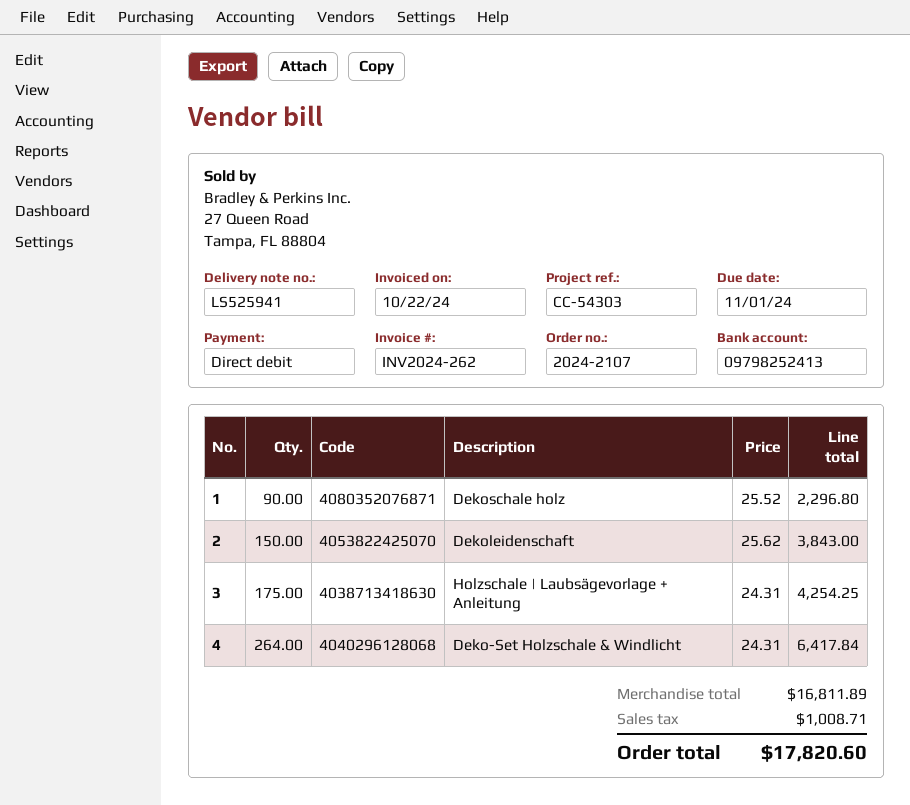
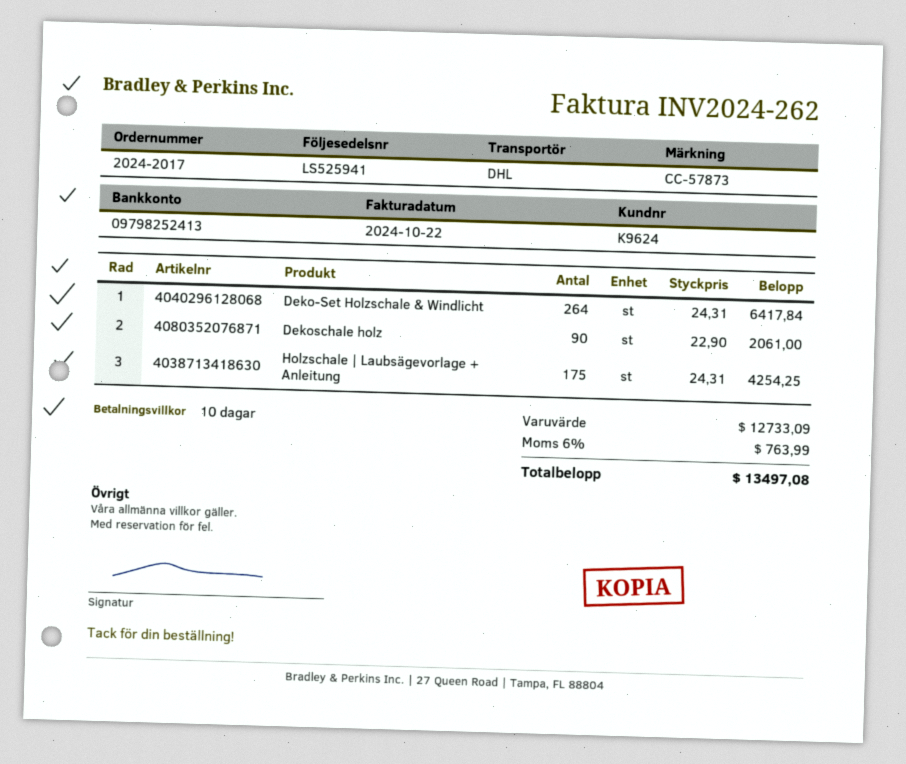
order number: 2024-2107 -> 2024-2017
reference: CC-54303 -> CC-57873
Dekoschale holz: 90 x 25.52 = 2296.80 -> 90 x 22.90 = 2061.00
Dekoleidenschaft: 150 x 25.62 = 3843.00 -> none
subtotal: 16811.89 -> 12733.09
tax: 1008.71 -> 763.99
total: 17820.60 -> 13497.08

